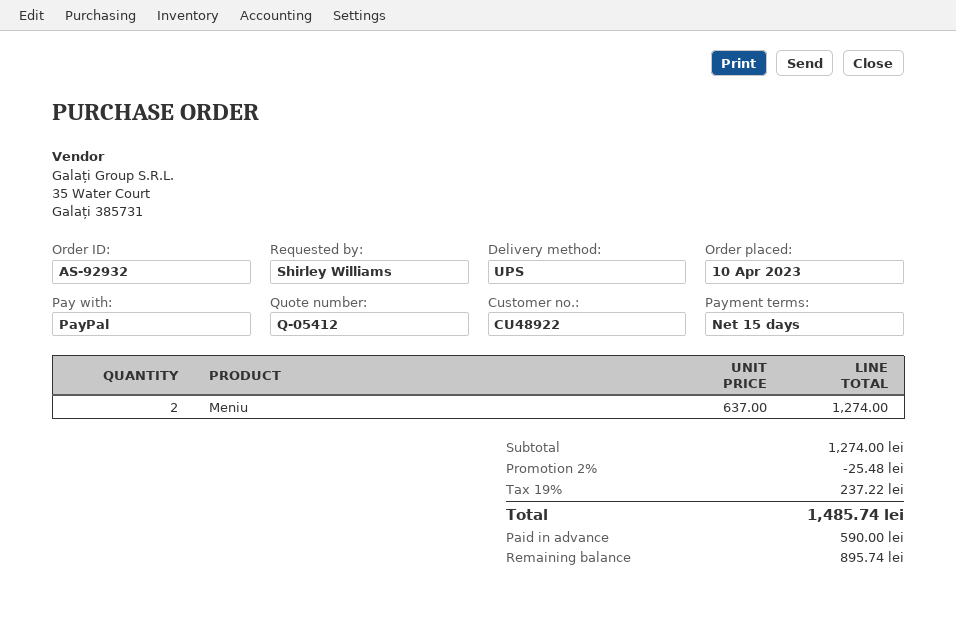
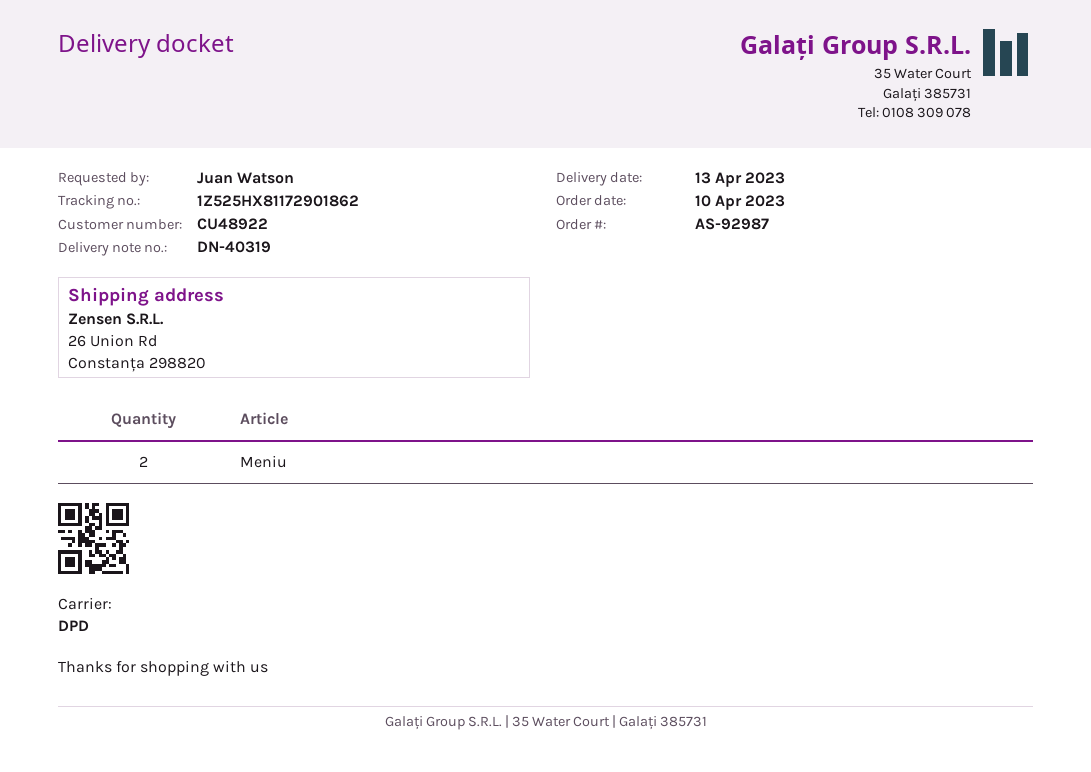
order number: AS-92932 -> AS-92987
ordered by: Shirley Williams -> Juan Watson
shipping method: UPS -> DPD

